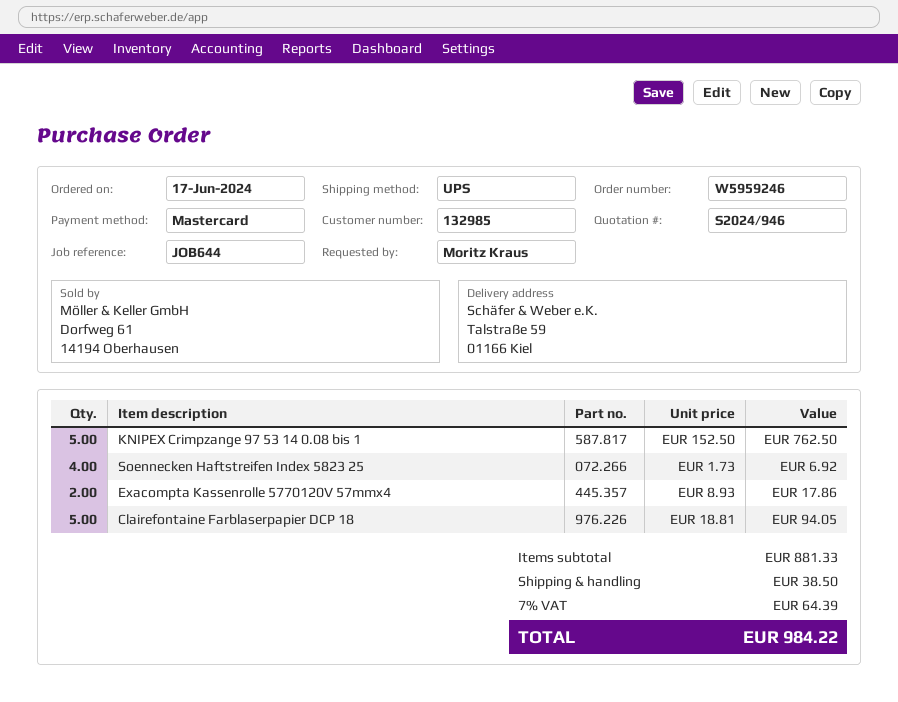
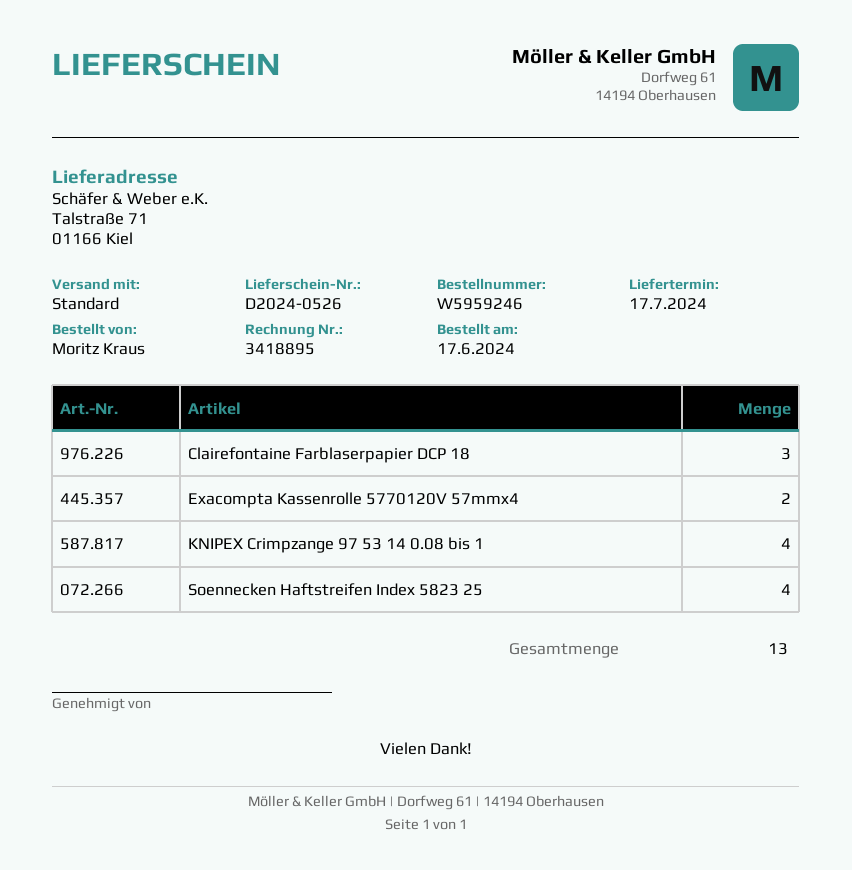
shipping method: UPS -> standard
ship to: Talstraße 59, 01166 Kiel -> Talstraße 71, 01166 Kiel
KNIPEX Crimpzange 97 53 14 0.08 bis 1: 5 -> 4
Clairefontaine Farblaserpapier DCP 18: 5 -> 3

